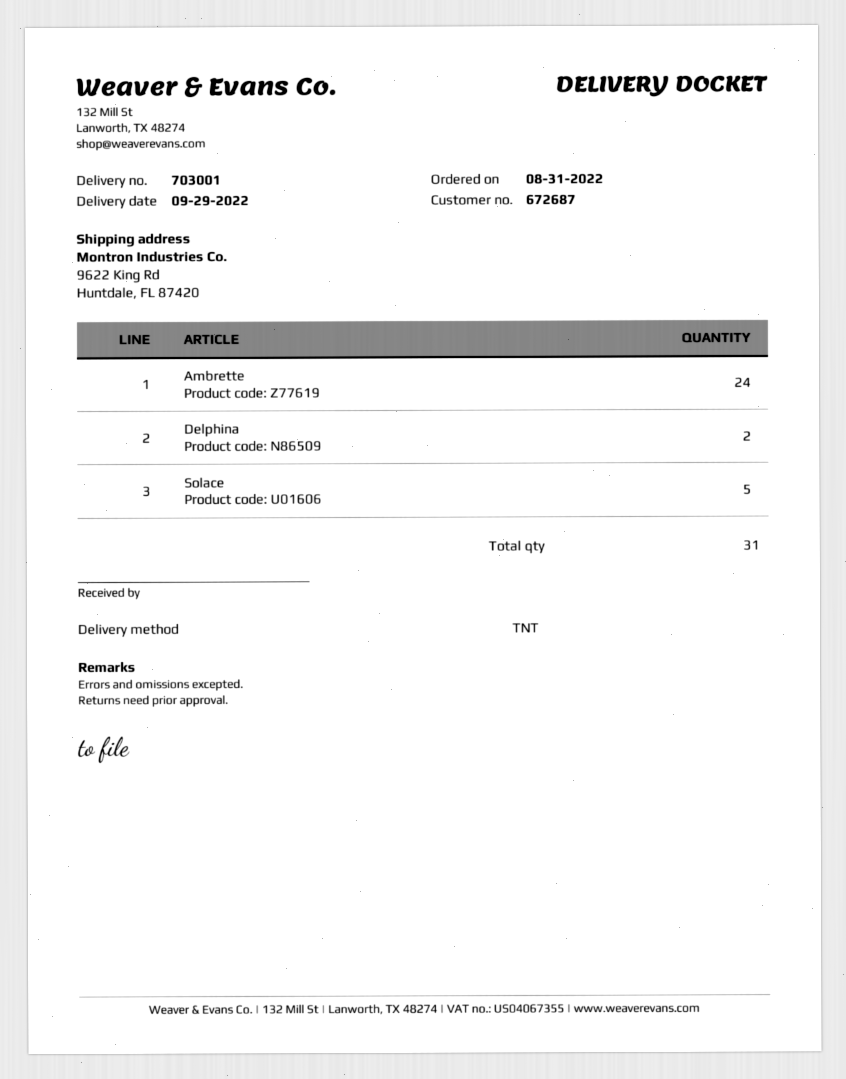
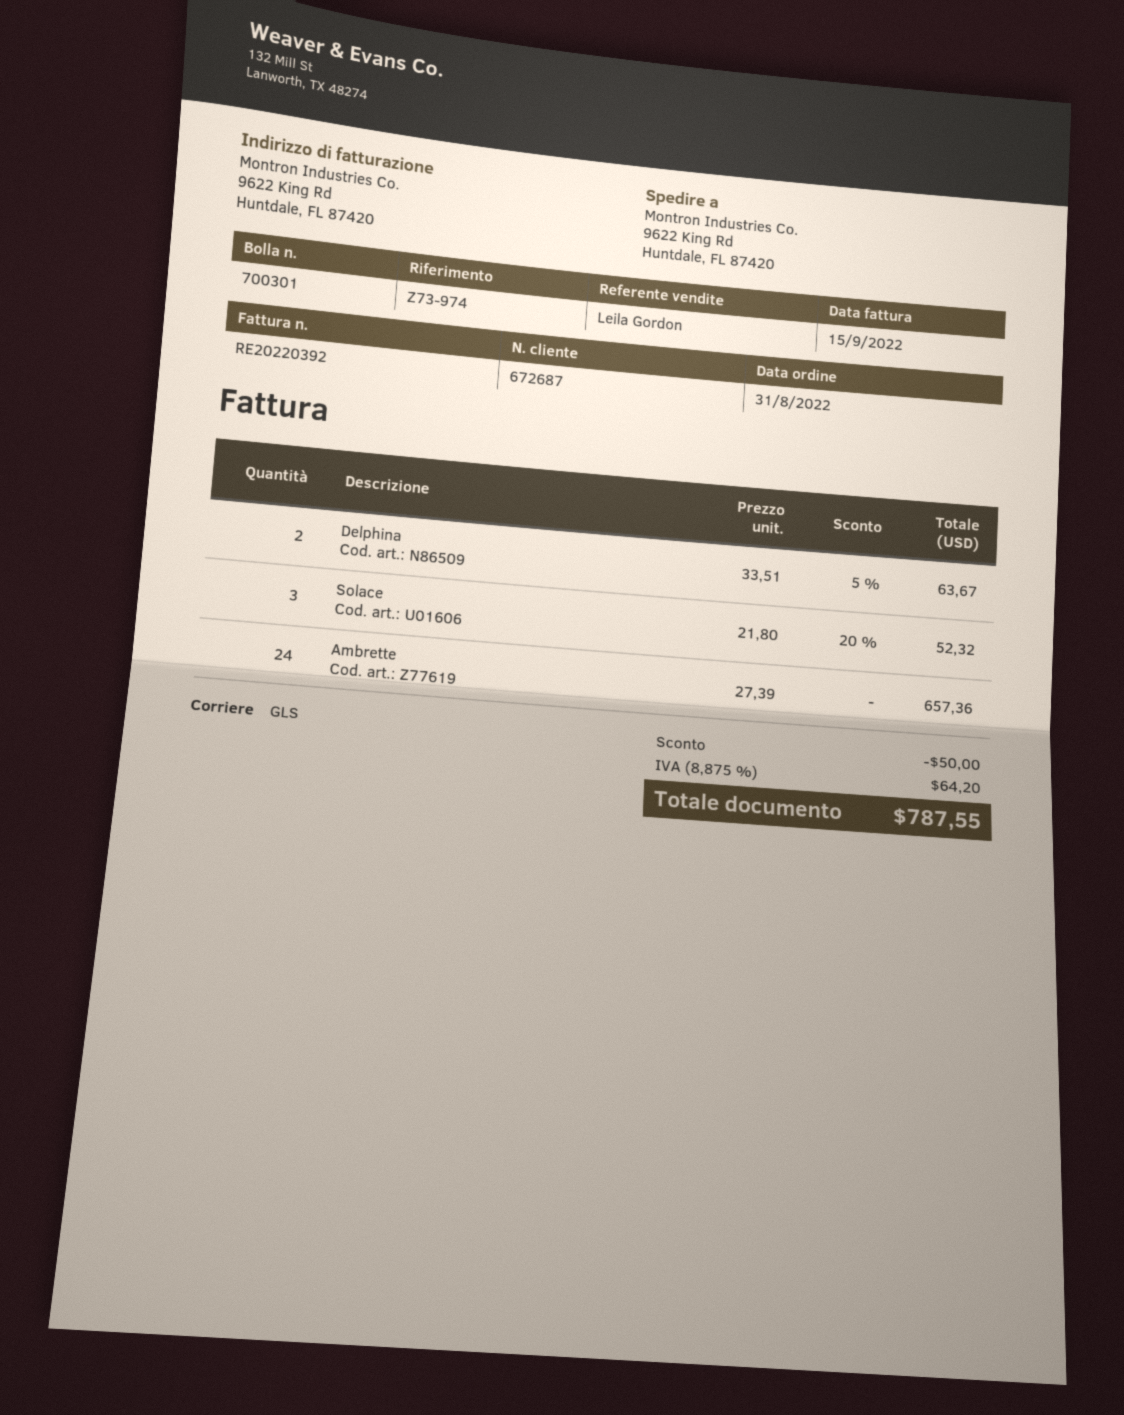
delivery note number: 703001 -> 700301
shipping method: TNT -> GLS
Solace: 5 -> 3

